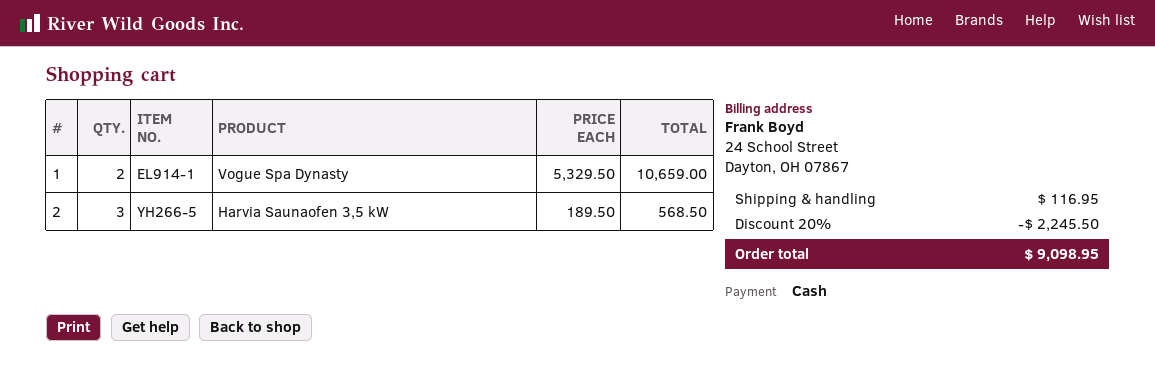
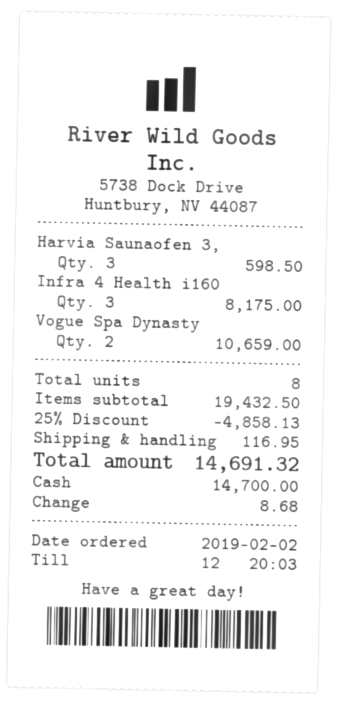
Harvia Saunaofen 3,5 kW: 3 for 568.50 -> 3 for 598.50
Infra 4 Health i160: none -> 3 for 8175.00
discount: 20% = 2245.50 -> 25% = 4858.13
total: 9098.95 -> 14691.32

